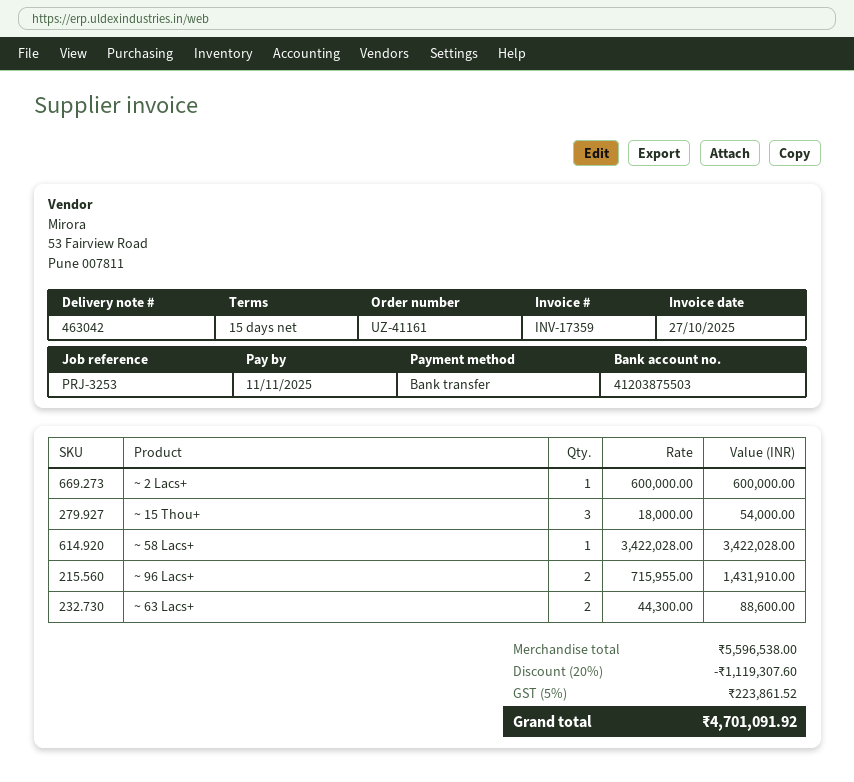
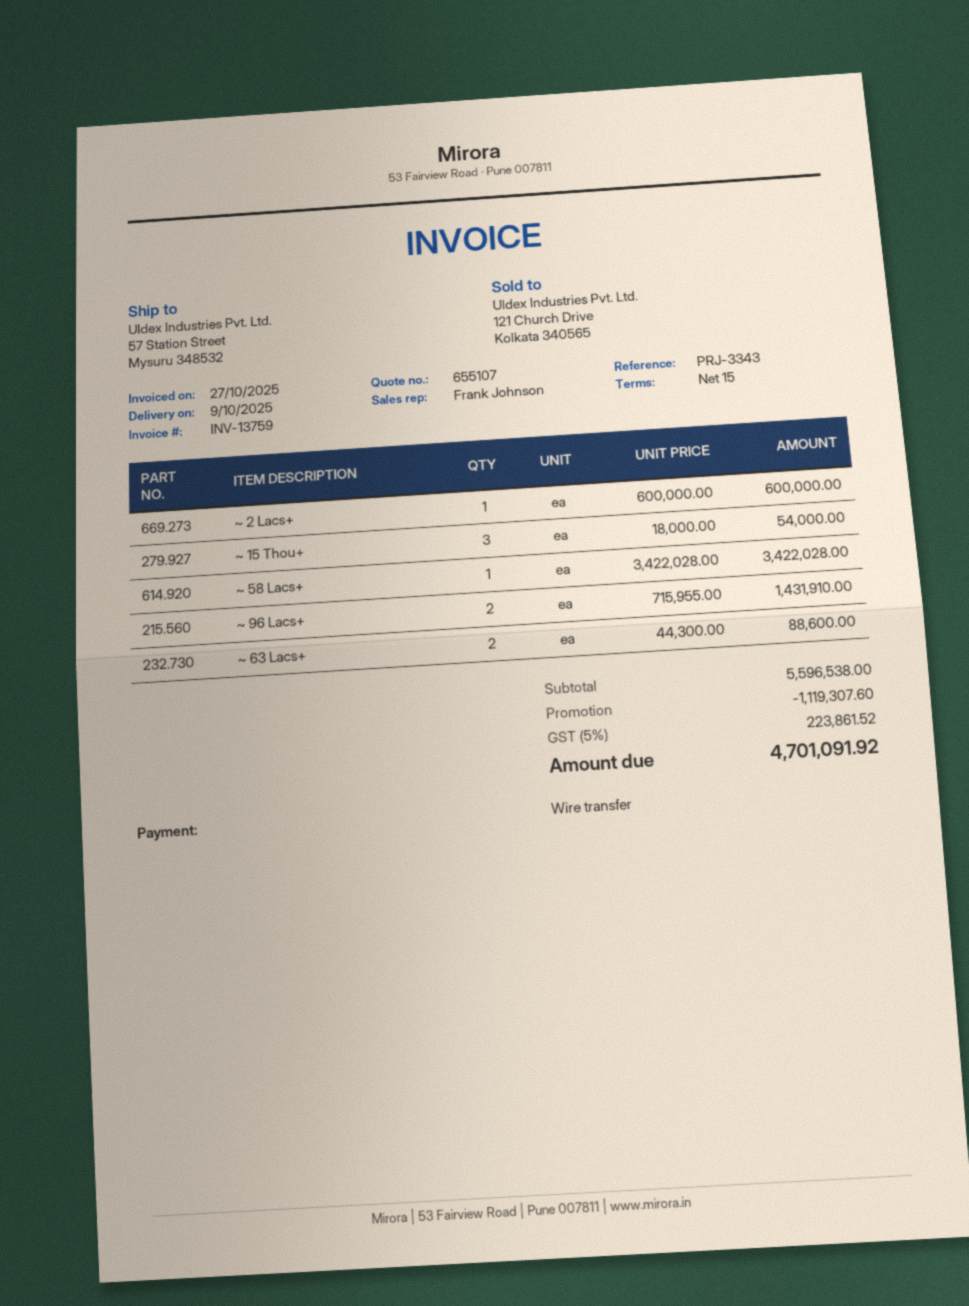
invoice number: INV-17359 -> INV-13759
reference: PRJ-3253 -> PRJ-3343

